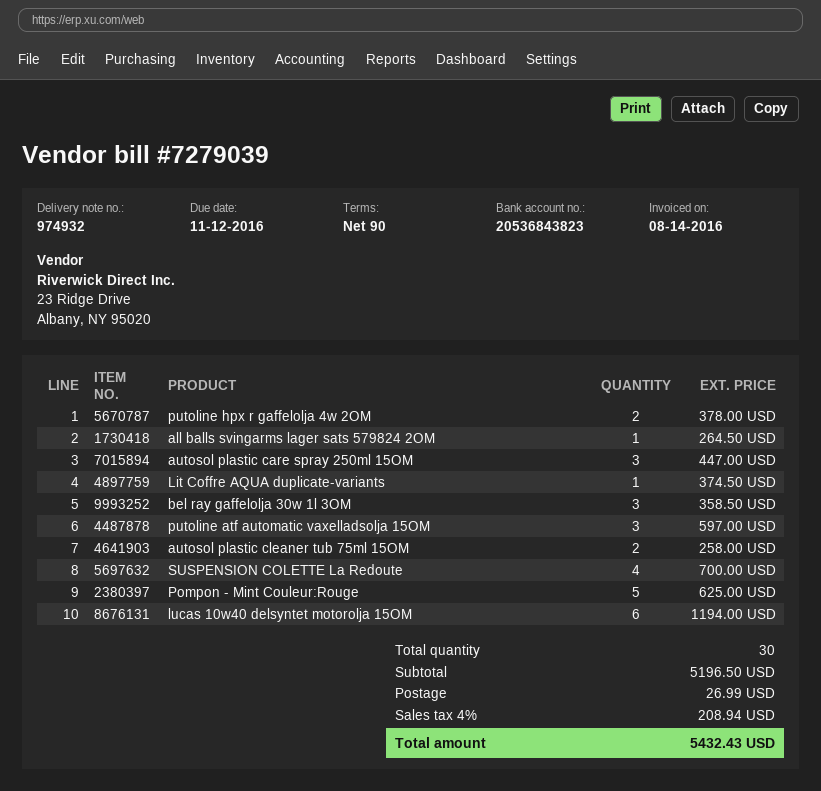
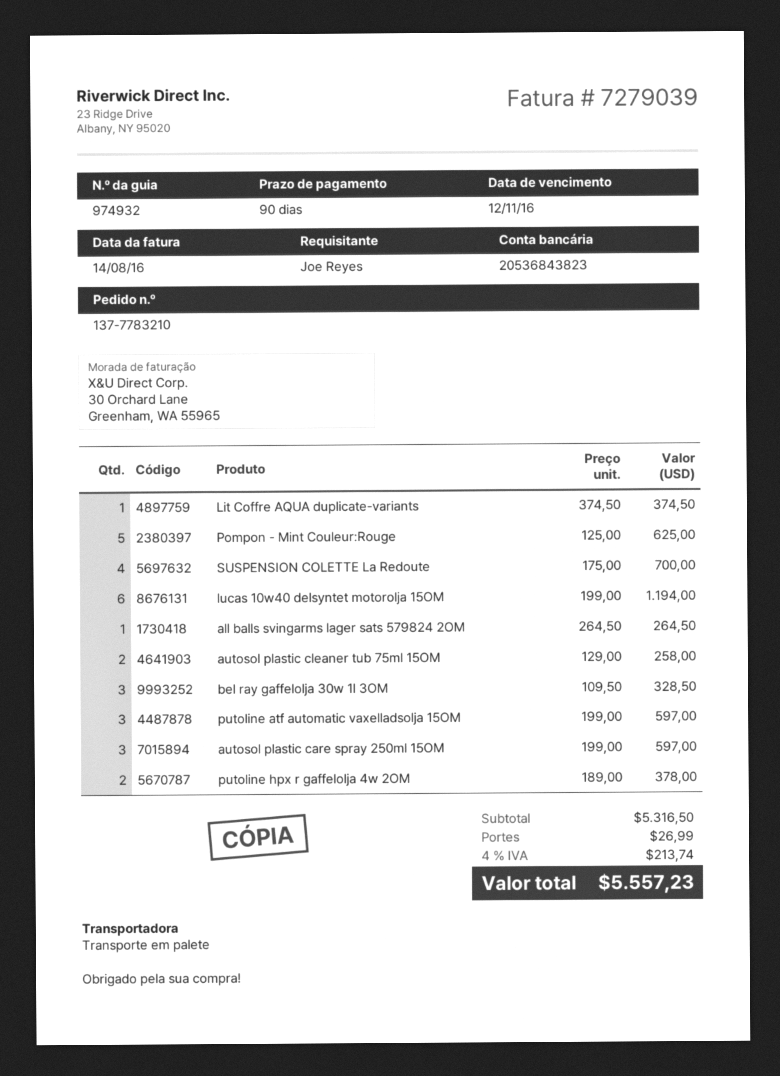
autosol plastic care spray 250ml 15OM: 3 for 447.00 -> 3 for 597.00
bel ray gaffelolja 30w 1l 3OM: 3 for 358.50 -> 3 for 328.50
subtotal: 5196.50 -> 5316.50
tax: 4% = 208.94 -> 4% = 213.74
total: 5432.43 -> 5557.23

